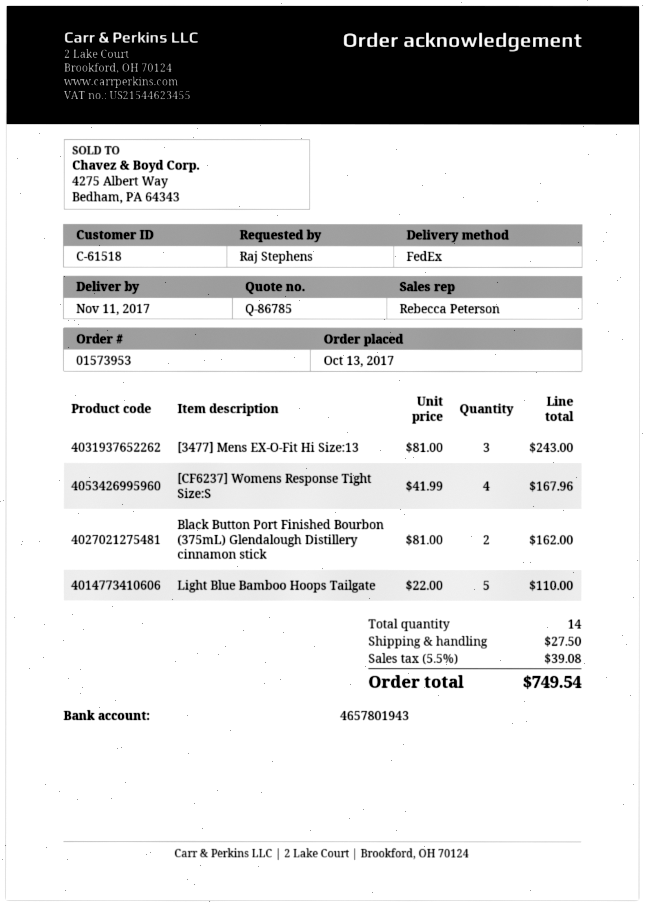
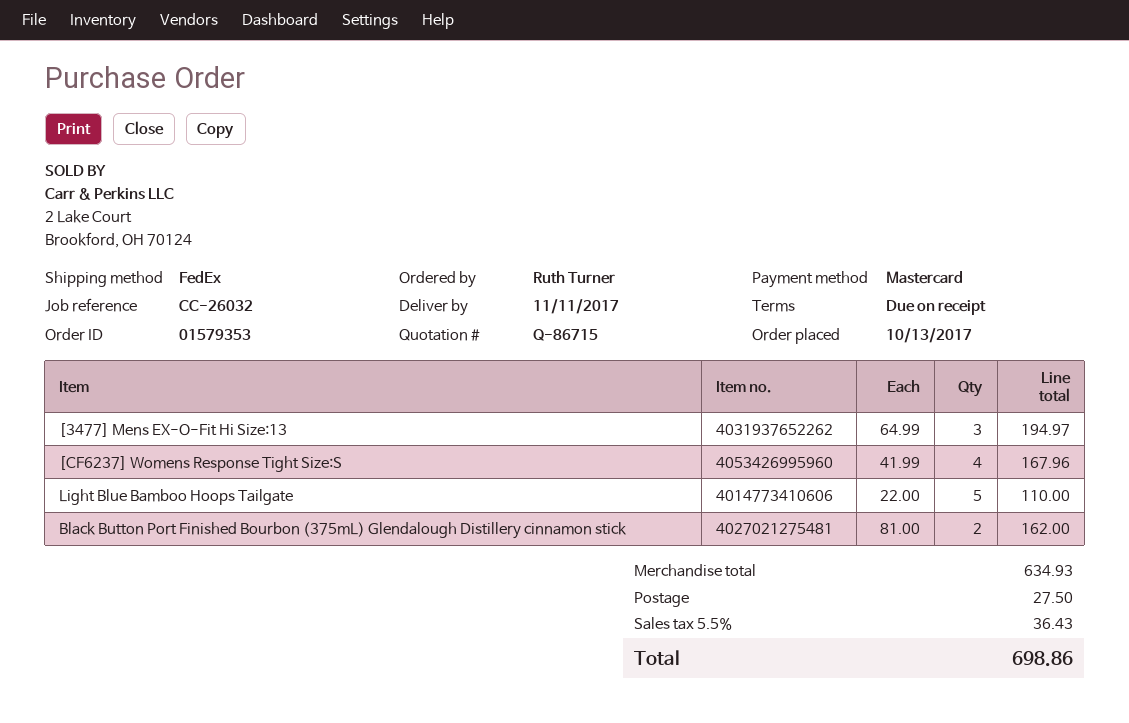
quote number: Q-86785 -> Q-86715
order number: 01573953 -> 01579353
ordered by: Raj Stephens -> Ruth Turner
[3477] Mens EX-O-Fit Hi Size:13: 3 x 81.00 = 243.00 -> 3 x 64.99 = 194.97
tax: 5.5% = 39.08 -> 5.5% = 36.43
total: 749.54 -> 698.86

